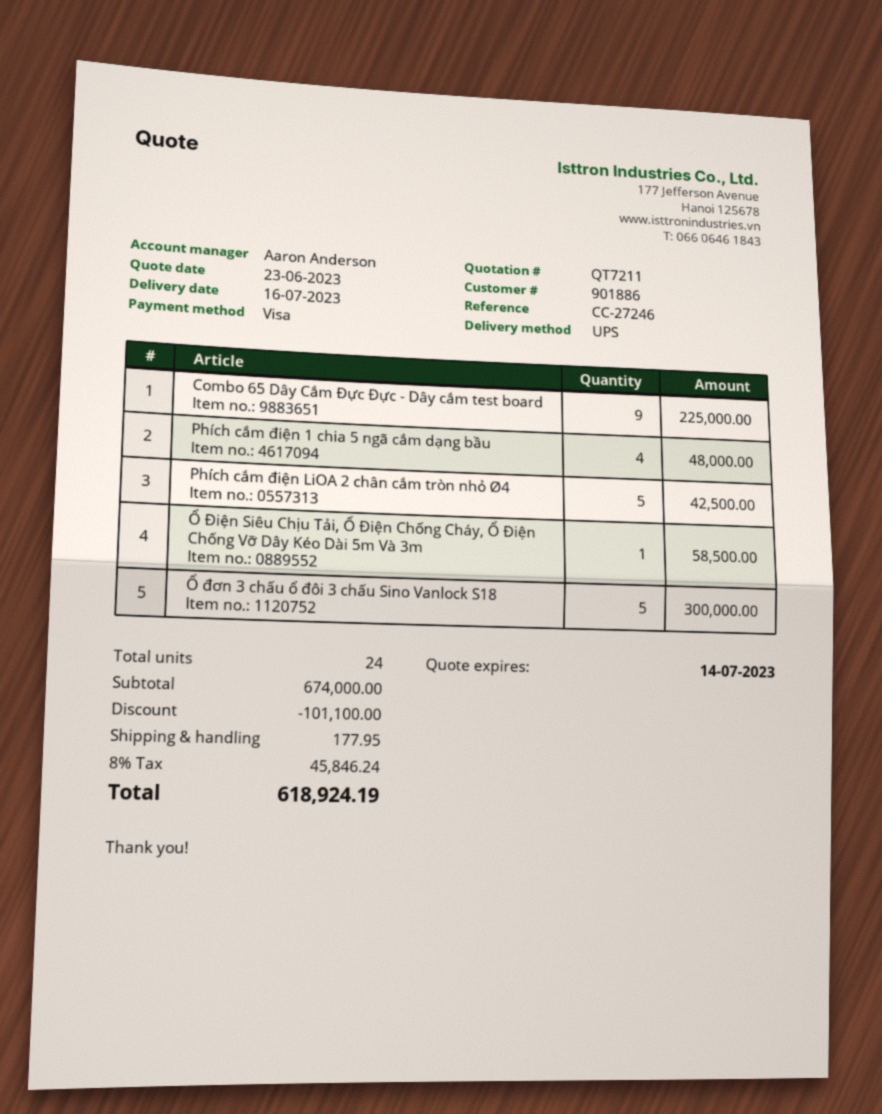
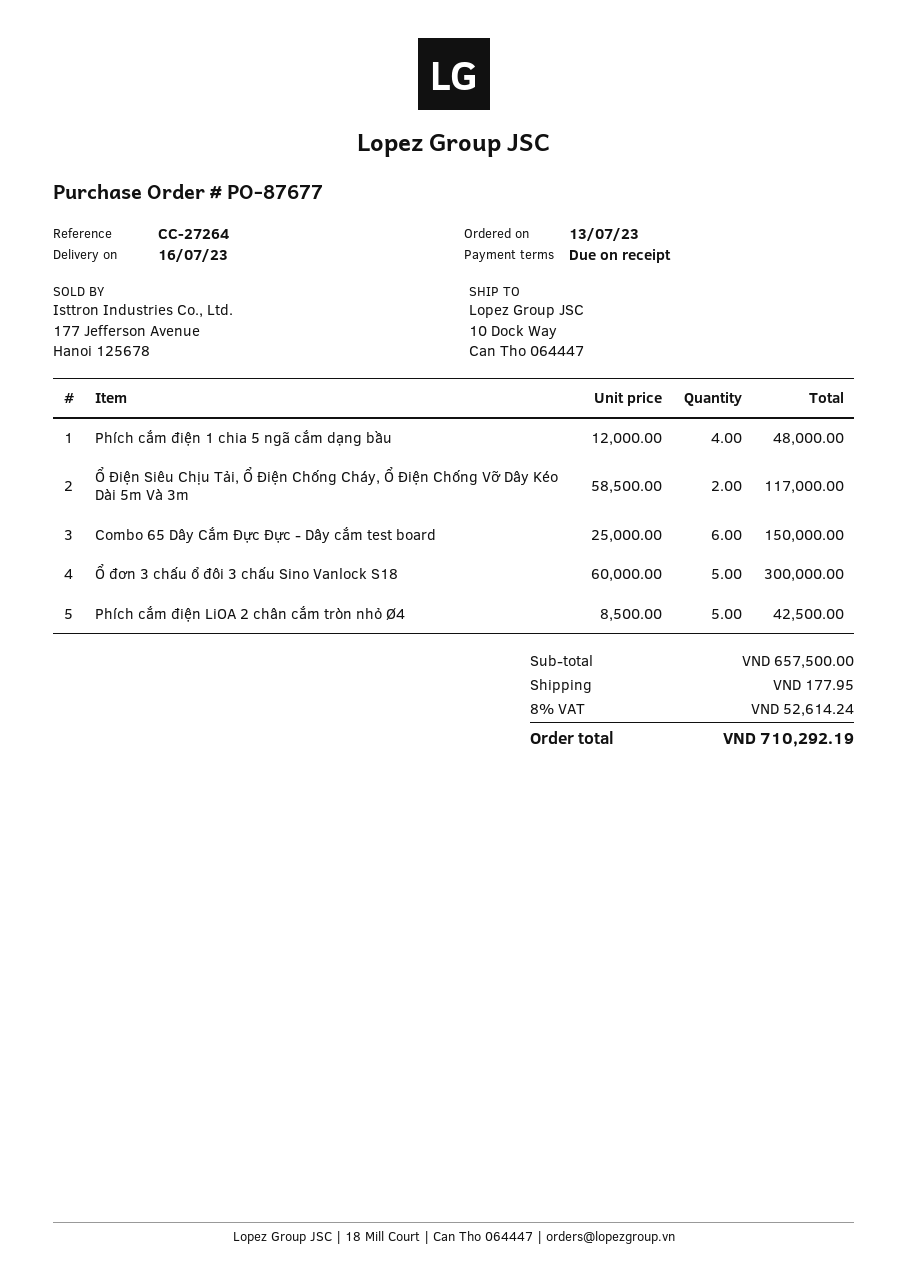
reference: CC-27246 -> CC-27264
Combo 65 Dây Cắm Đực Đực - Dây cắm test board: 9 for 225000.00 -> 6 for 150000.00
Ổ Điện Siêu Chịu Tải, Ổ Điện Chống Cháy, Ổ Điện Chống Vỡ Dây Kéo Dài 5m Và 3m: 1 for 58500.00 -> 2 for 117000.00
subtotal: 674000.00 -> 657500.00
discount: 101100.00 -> none
tax: 8% = 45846.24 -> 8% = 52614.24
total: 618924.19 -> 710292.19

